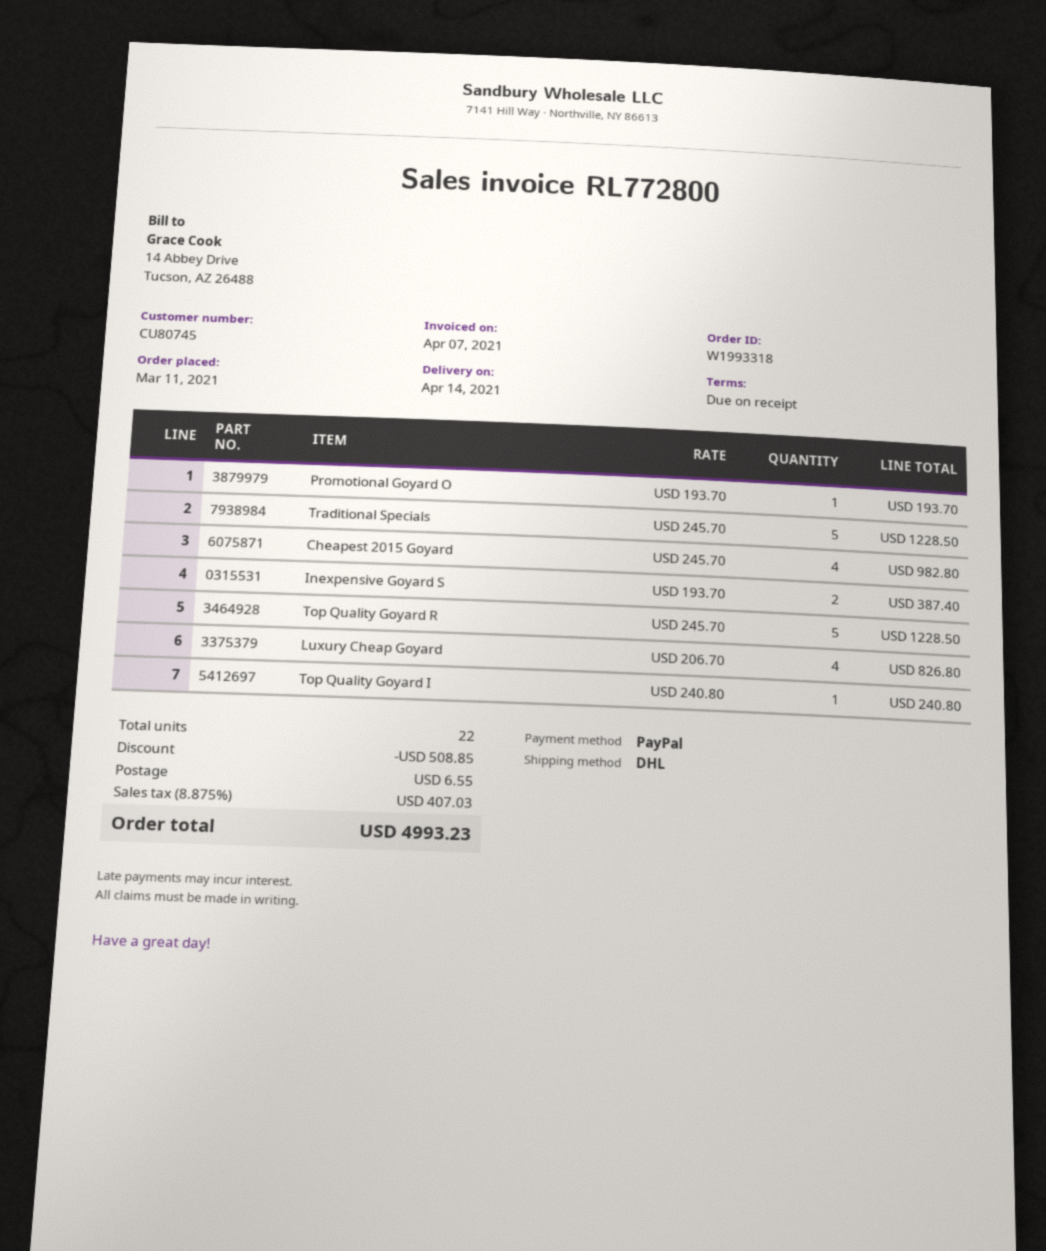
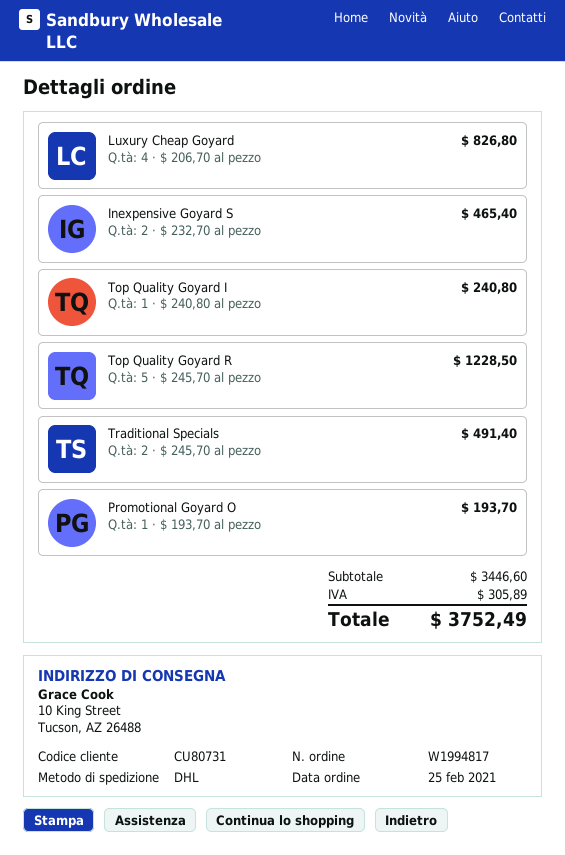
order number: W1993318 -> W1994817
order date: 2021-03-11 -> 2021-02-25
customer number: CU80745 -> CU80731
Traditional Specials: 5 x 245.70 = 1228.50 -> 2 x 245.70 = 491.40
Cheapest 2015 Goyard: 4 x 245.70 = 982.80 -> none
Inexpensive Goyard S: 2 x 193.70 = 387.40 -> 2 x 232.70 = 465.40
discount: 508.85 -> none
shipping: 6.55 -> none
tax: 407.03 -> 305.89
total: 4993.23 -> 3752.49

